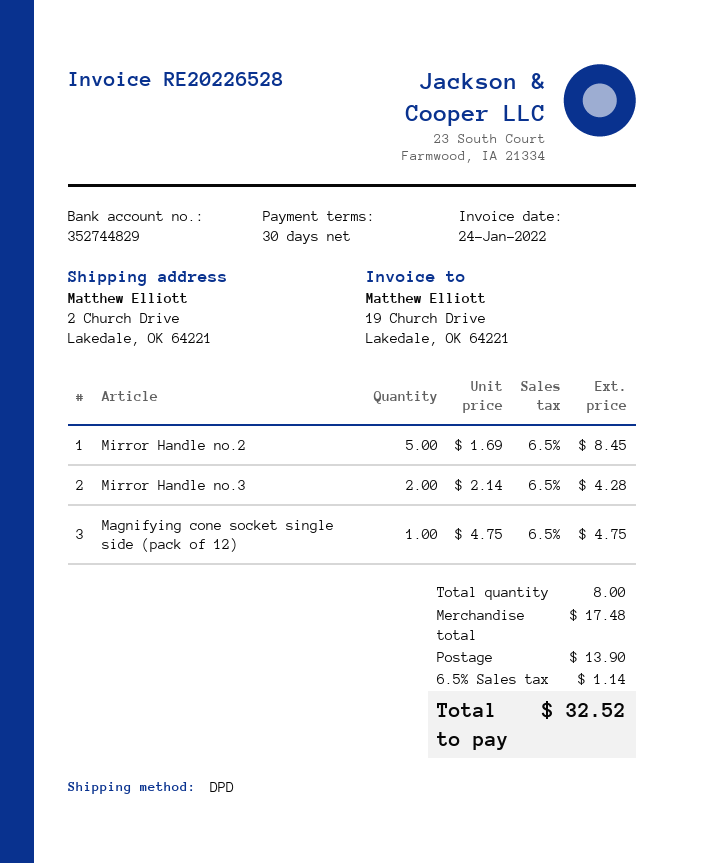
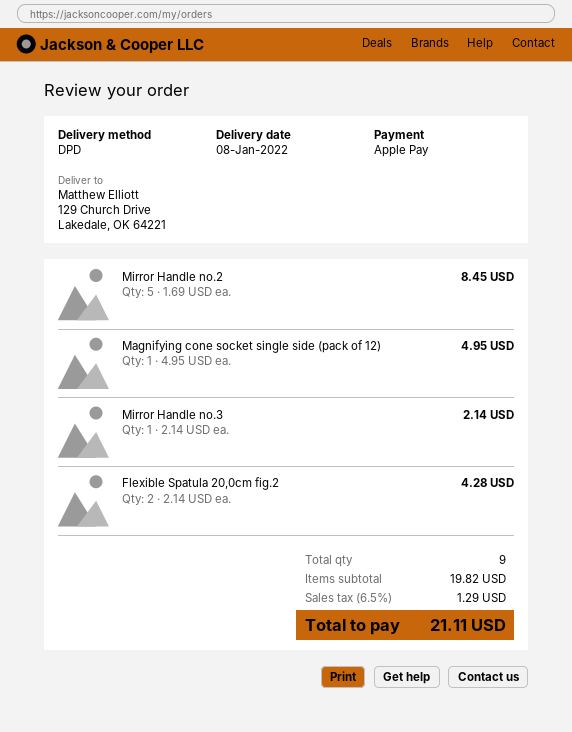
ship to: 2 Church Drive, Lakedale, OK 64221 -> 129 Church Drive, Lakedale, OK 64221
Mirror Handle no.3: 2 x 2.14 = 4.28 -> 1 x 2.14 = 2.14
Magnifying cone socket single side (pack of 12): 1 x 4.75 = 4.75 -> 1 x 4.95 = 4.95
Flexible Spatula 20,0cm fig.2: none -> 2 x 2.14 = 4.28
total quantity: 8 -> 9
subtotal: 17.48 -> 19.82
shipping: 13.90 -> none
tax: 6.5% = 1.14 -> 6.5% = 1.29
total: 32.52 -> 21.11

